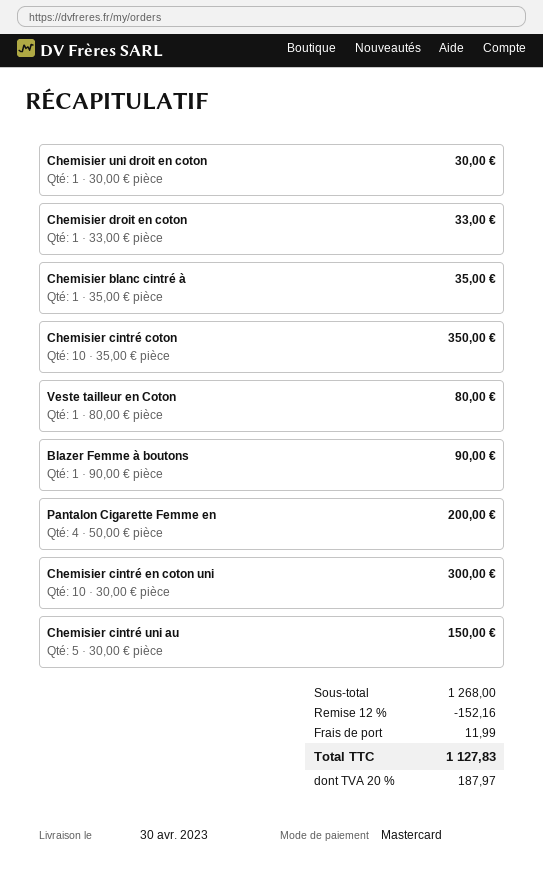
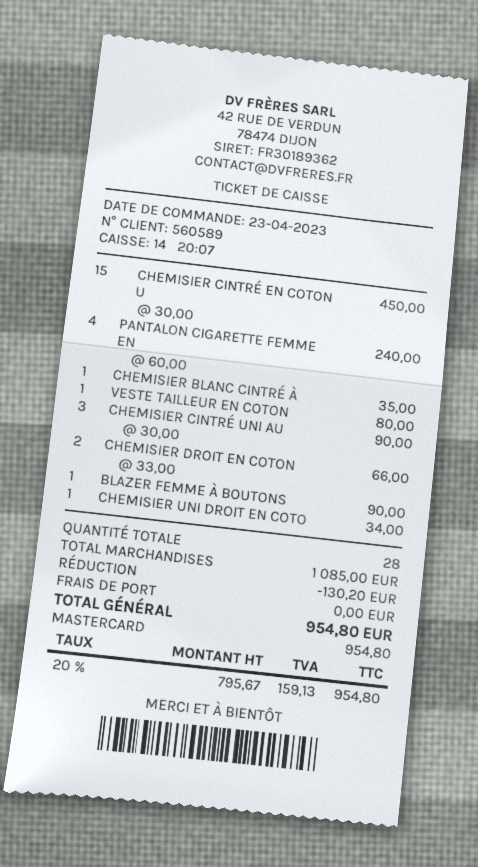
Chemisier uni droit en coton: 1 x 30.00 = 30.00 -> 1 x 34.00 = 34.00
Chemisier droit en coton: 1 x 33.00 = 33.00 -> 2 x 33.00 = 66.00
Chemisier cintré coton: 10 x 35.00 = 350.00 -> none
Pantalon Cigarette Femme en: 4 x 50.00 = 200.00 -> 4 x 60.00 = 240.00
Chemisier cintré en coton uni: 10 x 30.00 = 300.00 -> 15 x 30.00 = 450.00
Chemisier cintré uni au: 5 x 30.00 = 150.00 -> 3 x 30.00 = 90.00
subtotal: 1268.00 -> 1085.00
discount: 152.16 -> 130.20
shipping: 11.99 -> 0.00
tax: 20% = 187.97 -> 20% = 159.13
total: 1127.83 -> 954.80

